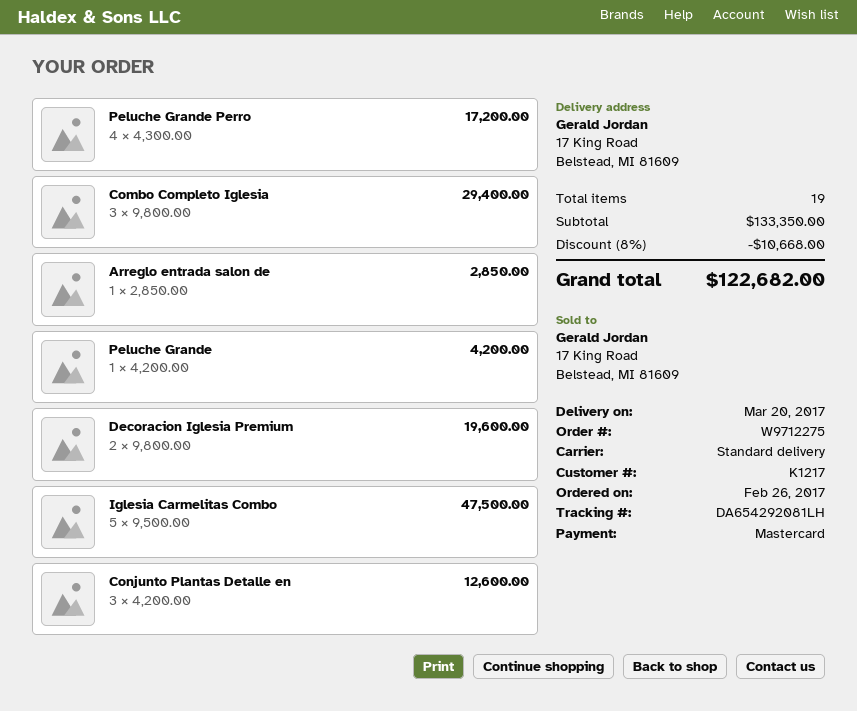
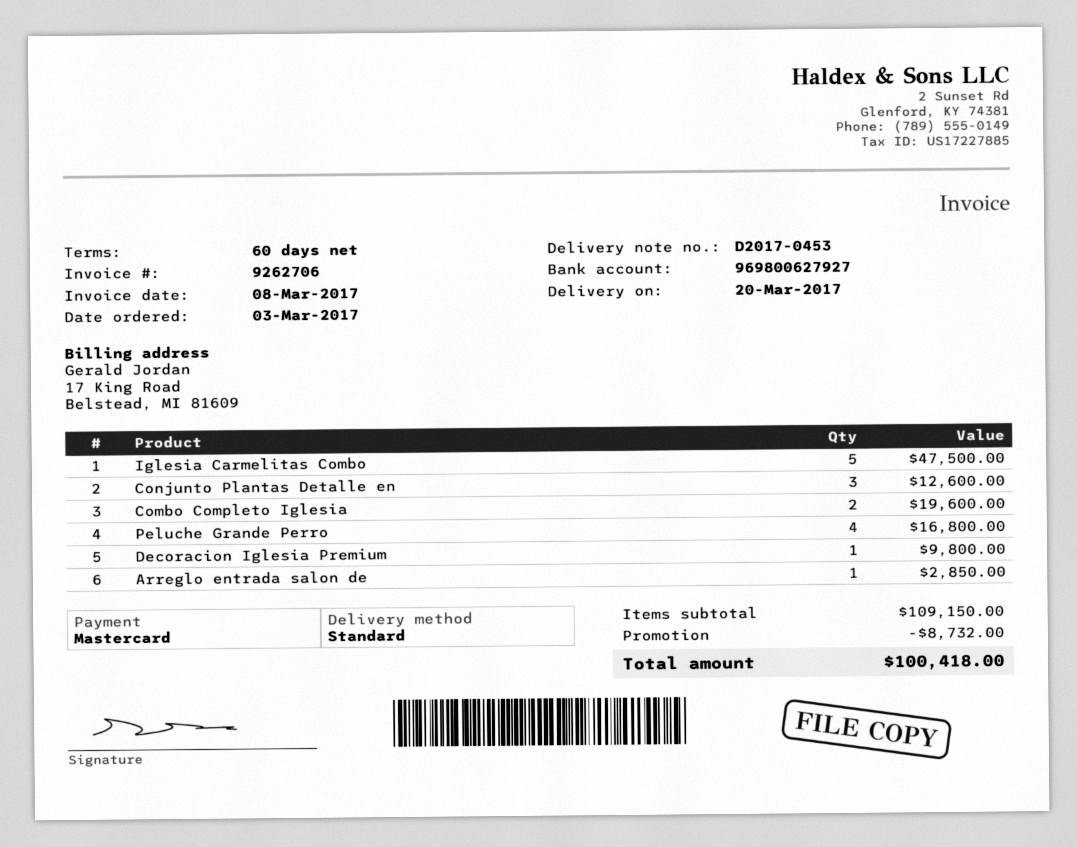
order date: 2017-02-26 -> 2017-03-03
Peluche Grande Perro: 4 for 17200.00 -> 4 for 16800.00
Combo Completo Iglesia: 3 for 29400.00 -> 2 for 19600.00
Peluche Grande: 1 for 4200.00 -> none
Decoracion Iglesia Premium: 2 for 19600.00 -> 1 for 9800.00
subtotal: 133350.00 -> 109150.00
discount: 10668.00 -> 8732.00
total: 122682.00 -> 100418.00

